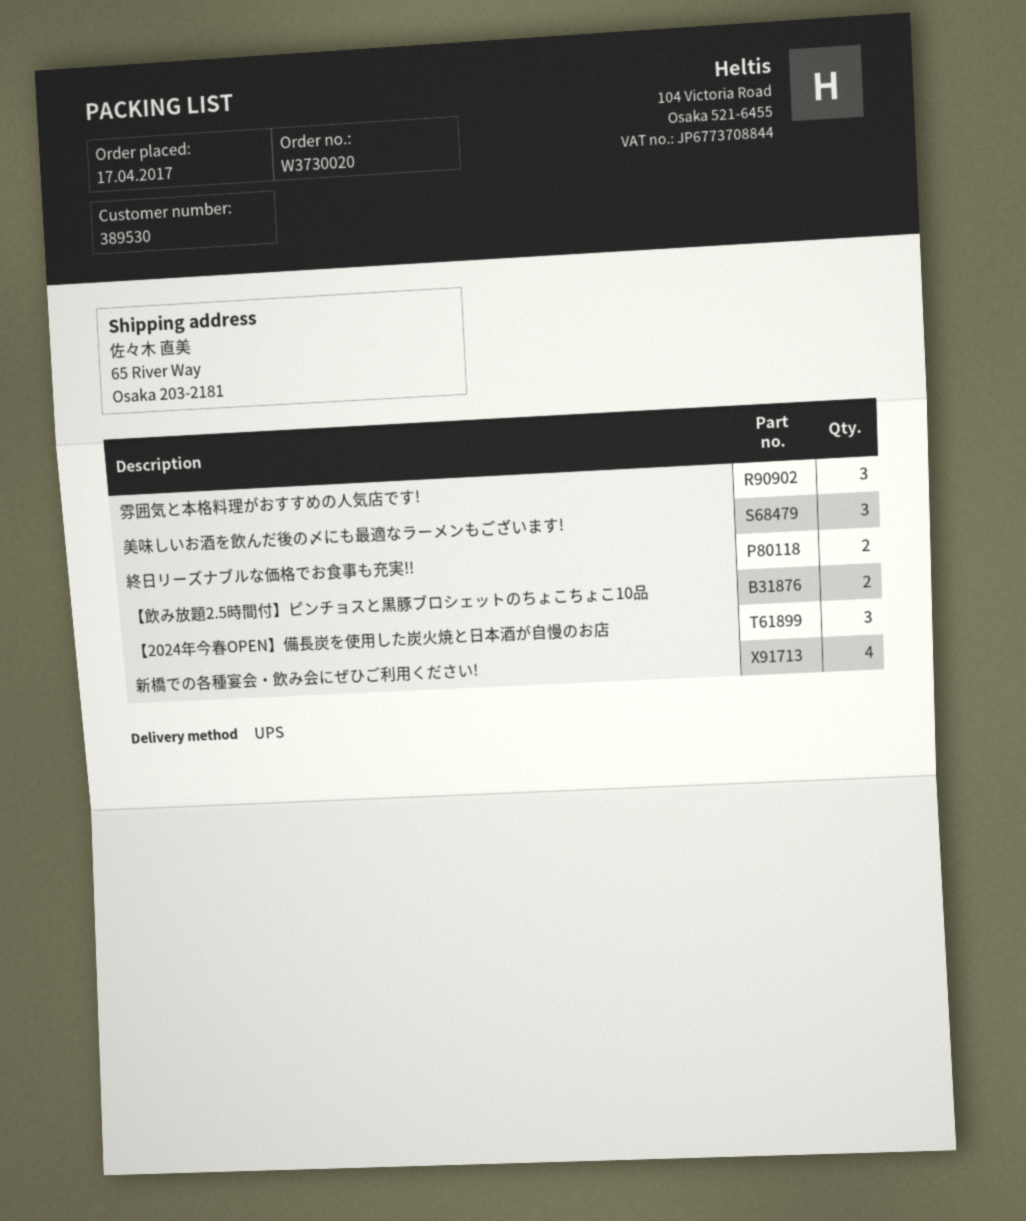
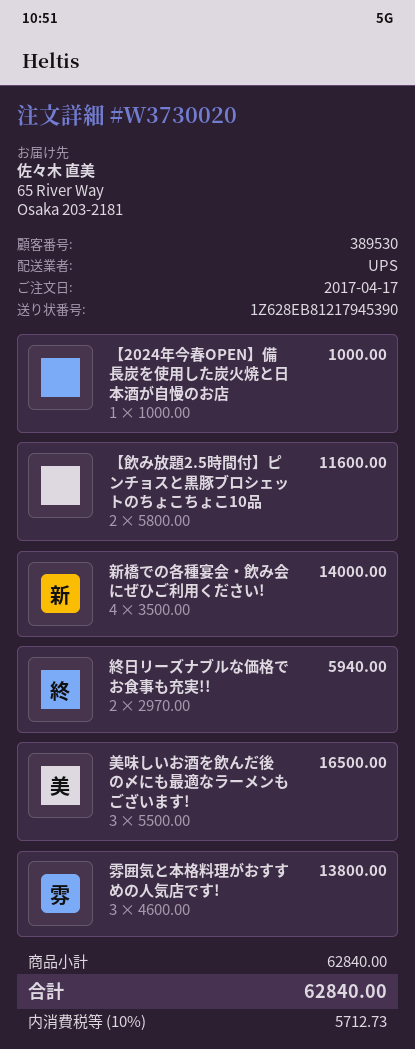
【2024年今春OPEN】備長炭を使用した炭火焼と日本酒が自慢のお店: 3 -> 1

